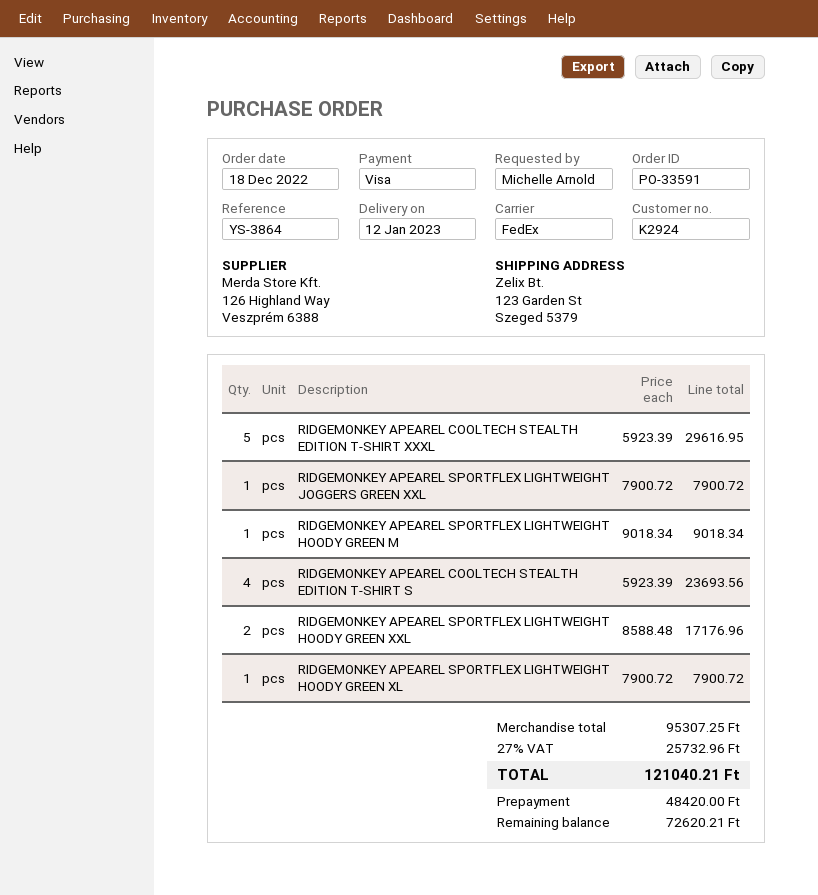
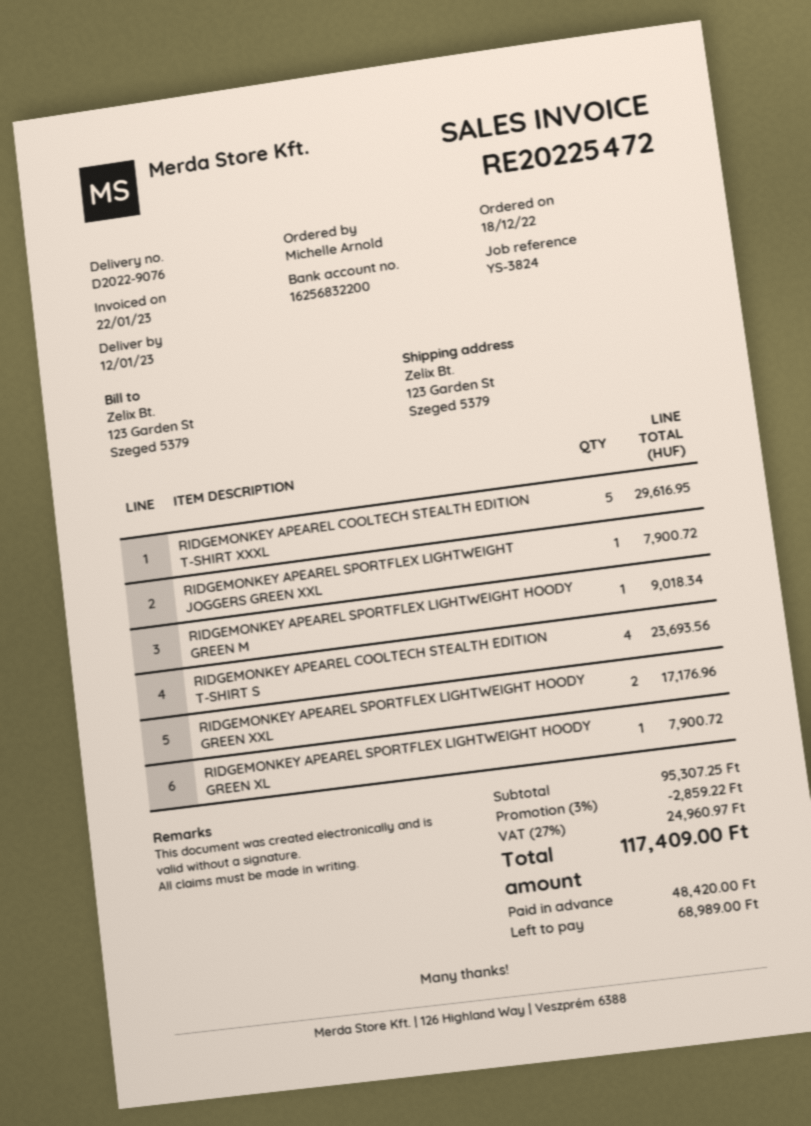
reference: YS-3864 -> YS-3824
discount: none -> 3% = 2859.22
tax: 27% = 25732.96 -> 27% = 24960.97
total: 121040.21 -> 117409.00
balance: 72620.21 -> 68989.00

